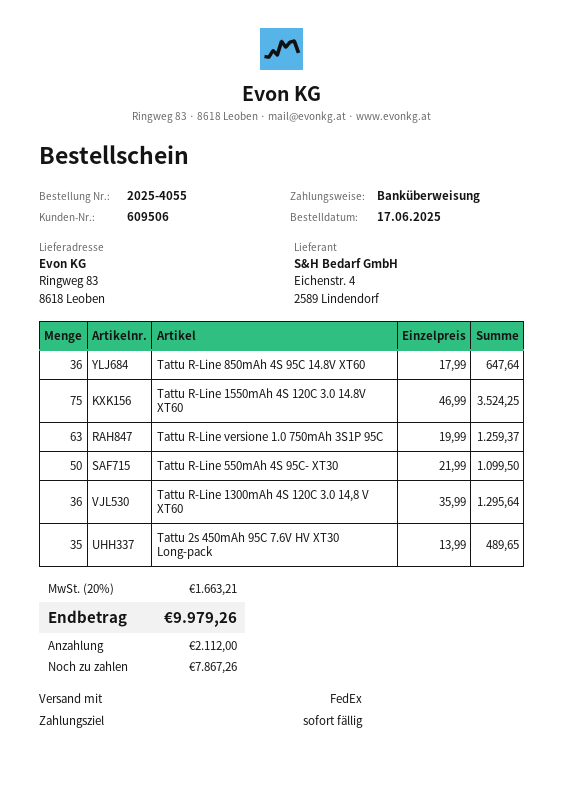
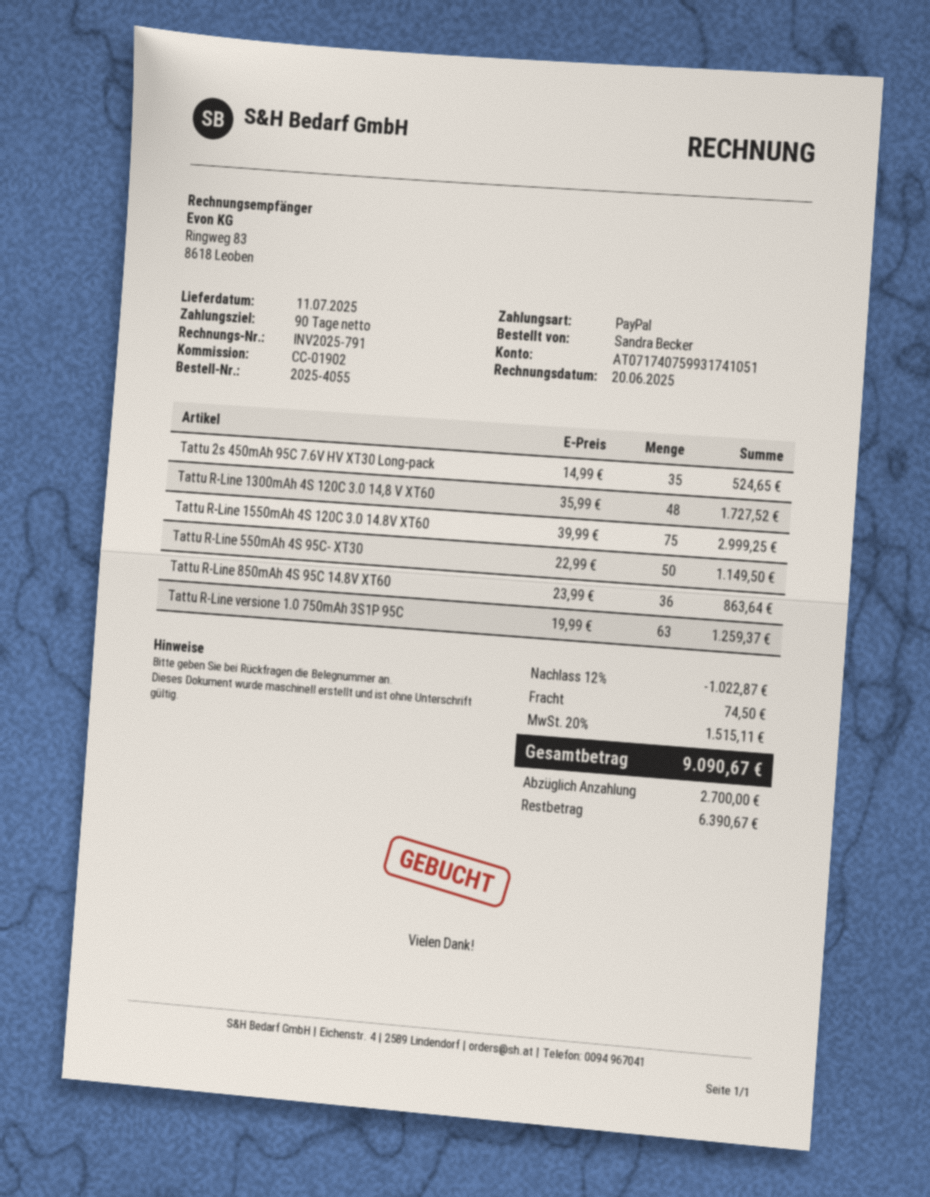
payment terms: on receipt -> 90 days
payment method: bank transfer -> PayPal
Tattu R-Line 850mAh 4S 95C 14.8V XT60: 36 x 17.99 = 647.64 -> 36 x 23.99 = 863.64
Tattu R-Line 1550mAh 4S 120C 3.0 14.8V XT60: 75 x 46.99 = 3524.25 -> 75 x 39.99 = 2999.25
Tattu R-Line 550mAh 4S 95C- XT30: 50 x 21.99 = 1099.50 -> 50 x 22.99 = 1149.50
Tattu R-Line 1300mAh 4S 120C 3.0 14,8 V XT60: 36 x 35.99 = 1295.64 -> 48 x 35.99 = 1727.52
Tattu 2s 450mAh 95C 7.6V HV XT30 Long-pack: 35 x 13.99 = 489.65 -> 35 x 14.99 = 524.65
discount: none -> 12% = 1022.87
shipping: none -> 74.50
tax: 20% = 1663.21 -> 20% = 1515.11
total: 9979.26 -> 9090.67
deposit: 2112.00 -> 2700.00
balance: 7867.26 -> 6390.67

